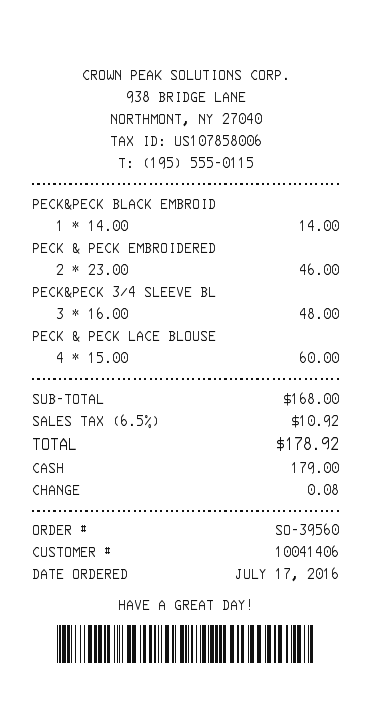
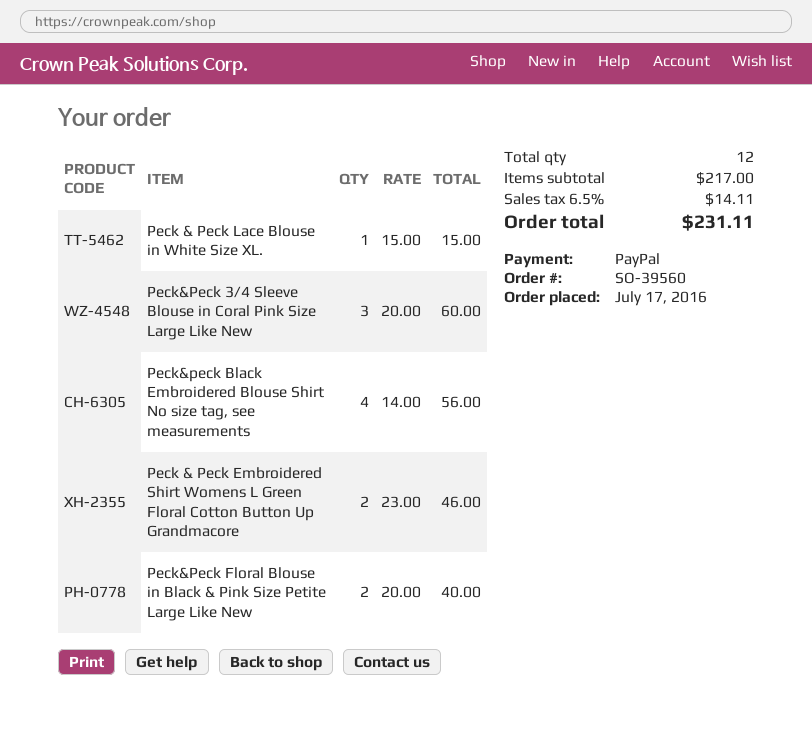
payment method: cash -> PayPal
PECK&PECK BLACK EMBROID: 1 x 14.00 = 14.00 -> 4 x 14.00 = 56.00
PECK&PECK 3/4 SLEEVE BL: 3 x 16.00 = 48.00 -> 3 x 20.00 = 60.00
PECK & PECK LACE BLOUSE: 4 x 15.00 = 60.00 -> 1 x 15.00 = 15.00
Peck&Peck Floral Blouse in Black & Pink Size Petite Large Like New: none -> 2 x 20.00 = 40.00
subtotal: 168.00 -> 217.00
tax: 6.5% = 10.92 -> 6.5% = 14.11
total: 178.92 -> 231.11

